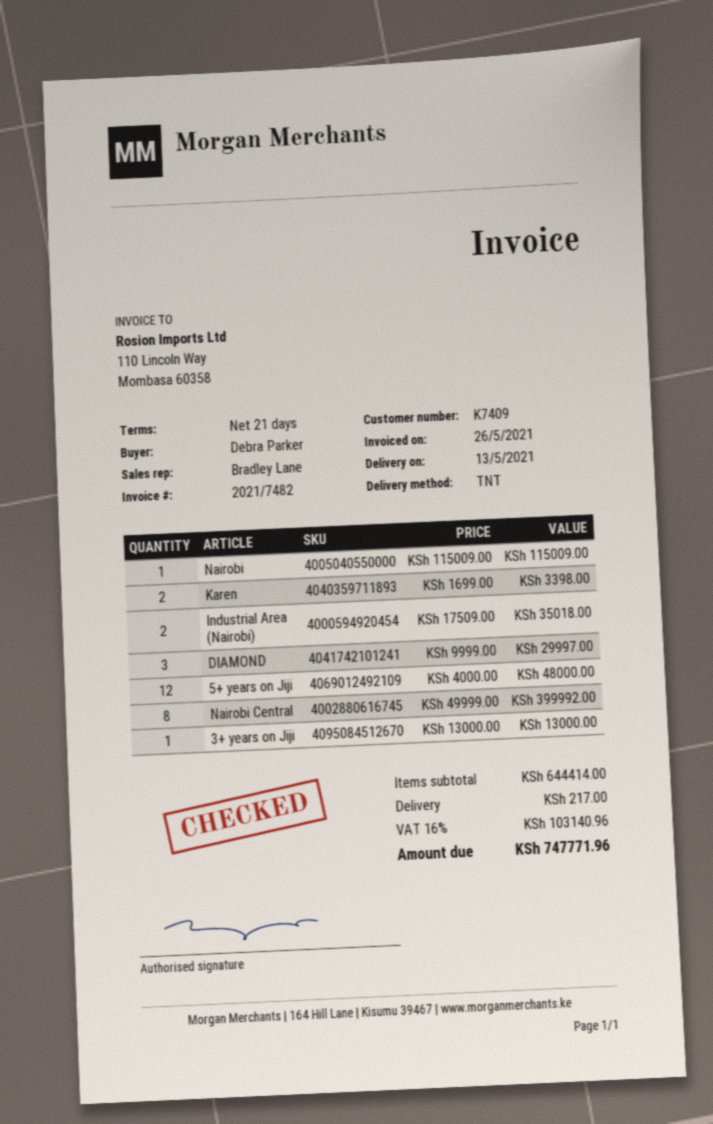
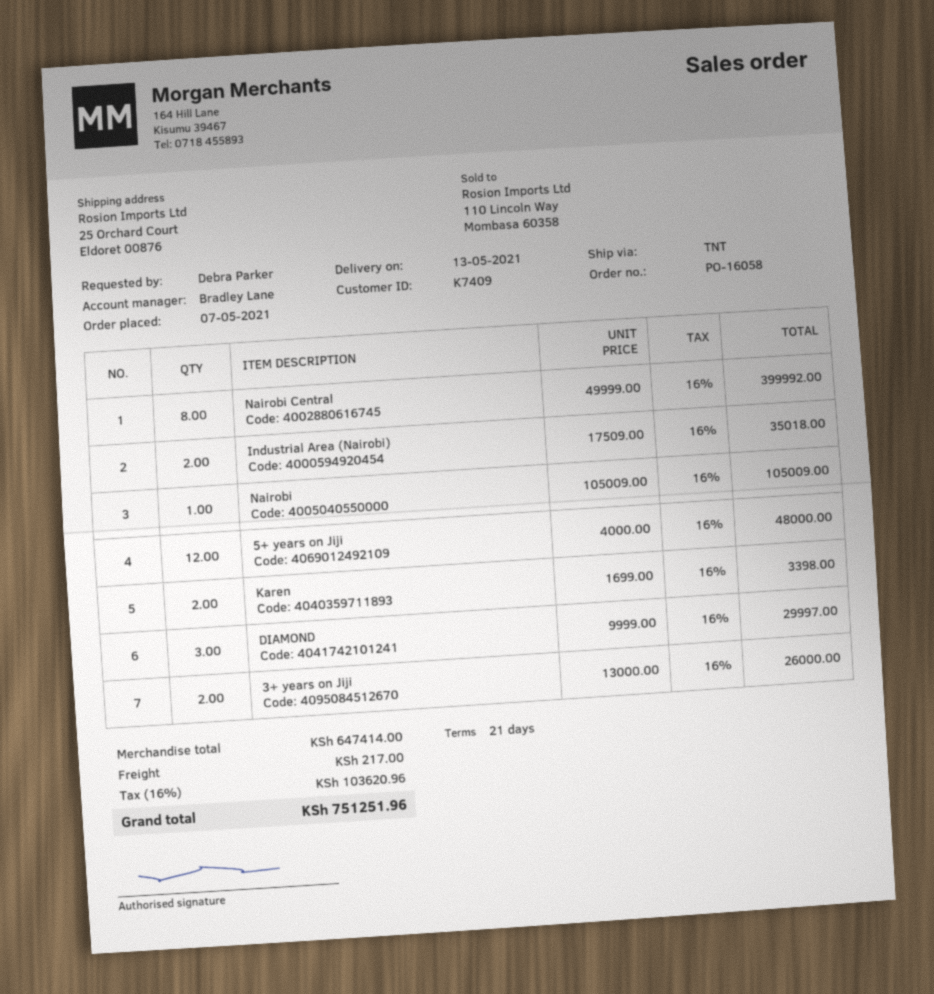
Nairobi: 1 x 115009.00 = 115009.00 -> 1 x 105009.00 = 105009.00
3+ years on Jiji: 1 x 13000.00 = 13000.00 -> 2 x 13000.00 = 26000.00
subtotal: 644414.00 -> 647414.00
tax: 16% = 103140.96 -> 16% = 103620.96
total: 747771.96 -> 751251.96

